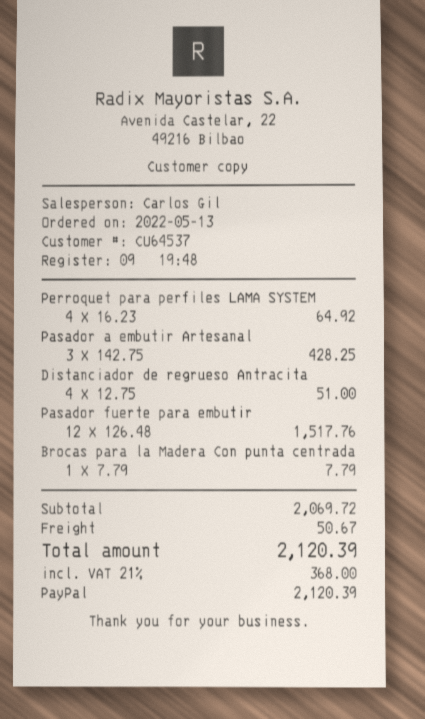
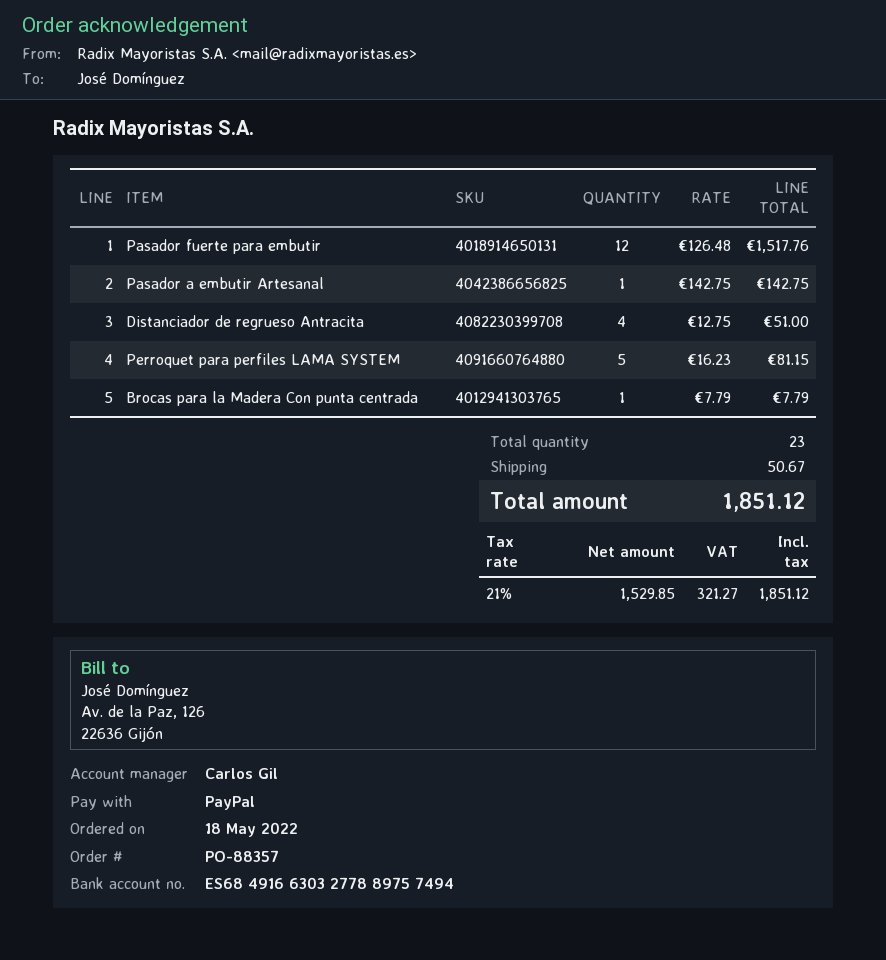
order date: 2022-05-13 -> 2022-05-18
Perroquet para perfiles LAMA SYSTEM: 4 x 16.23 = 64.92 -> 5 x 16.23 = 81.15
Pasador a embutir Artesanal: 3 x 142.75 = 428.25 -> 1 x 142.75 = 142.75
tax: 21% = 368.00 -> 21% = 321.27
total: 2120.39 -> 1851.12

